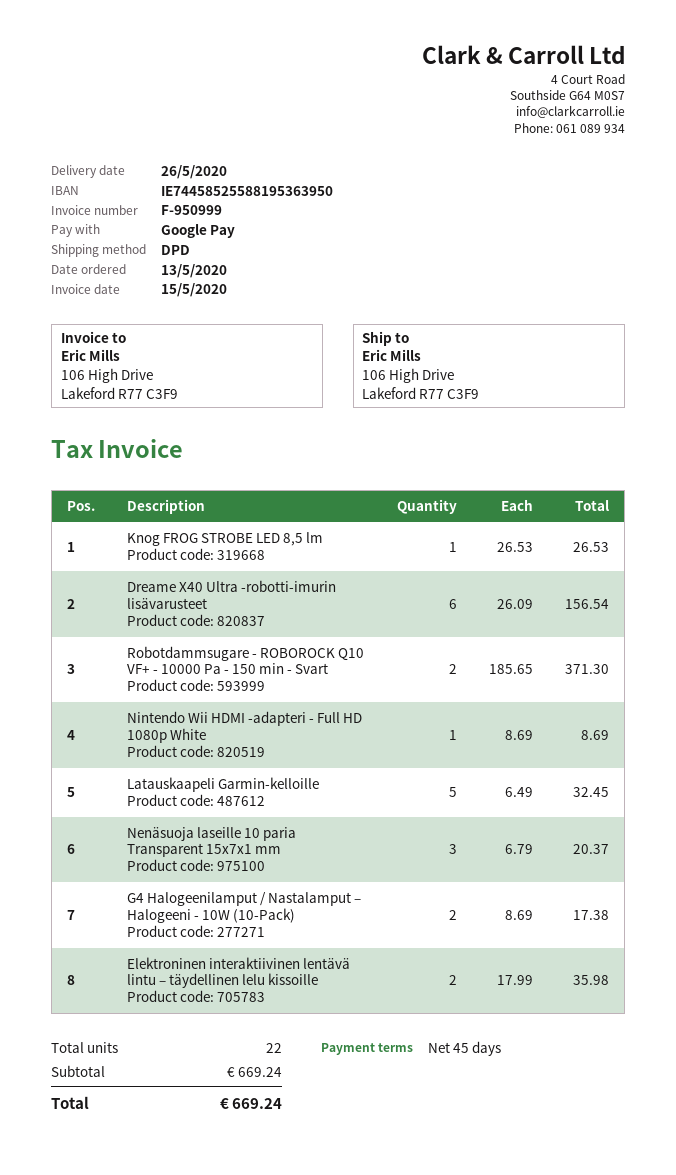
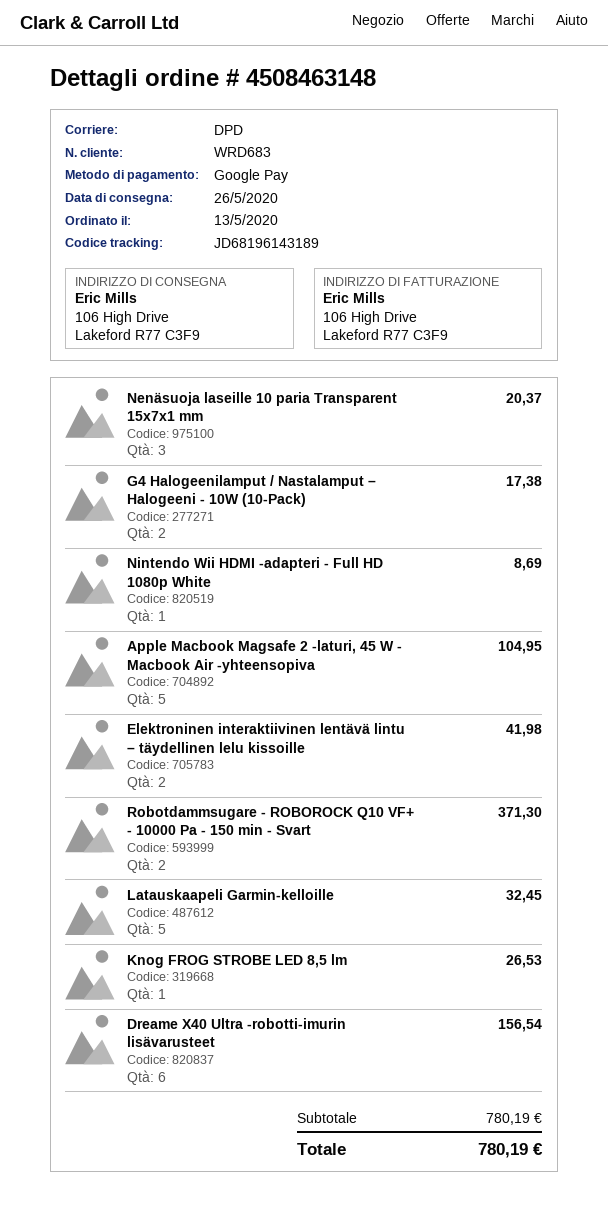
Elektroninen interaktiivinen lentävä lintu – täydellinen lelu kissoille: 2 for 35.98 -> 2 for 41.98
Apple Macbook Magsafe 2 -laturi, 45 W - Macbook Air -yhteensopiva: none -> 5 for 104.95
subtotal: 669.24 -> 780.19
total: 669.24 -> 780.19

